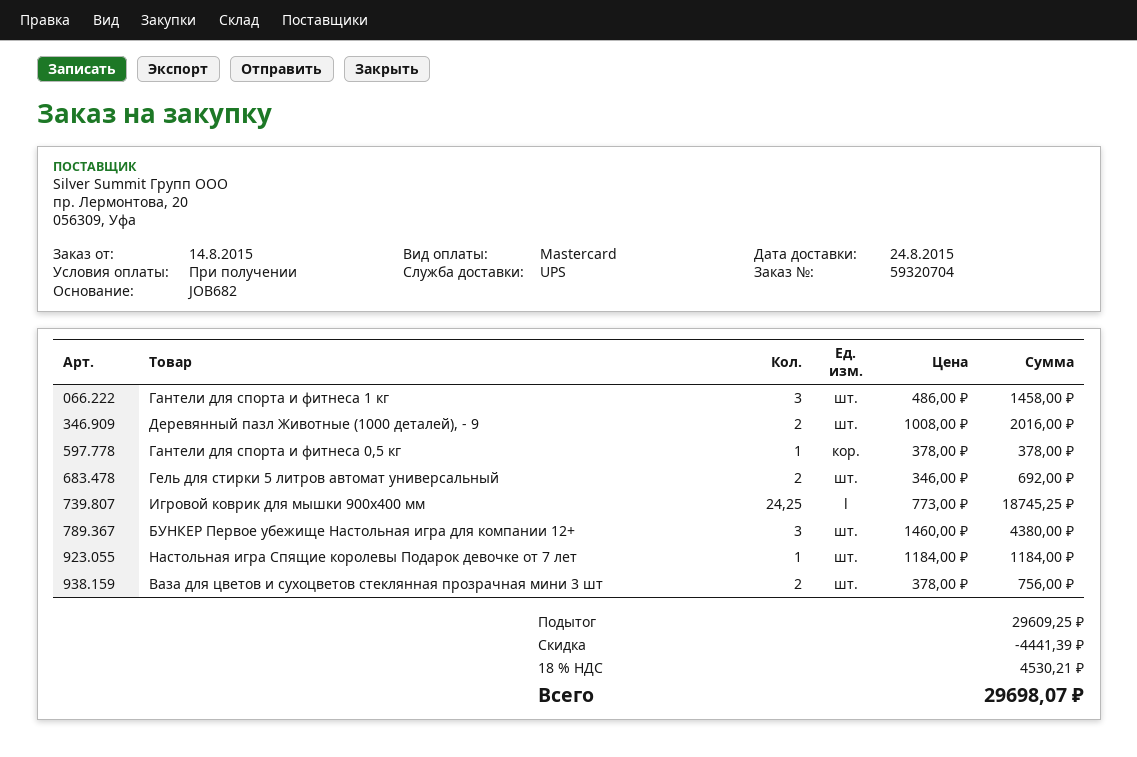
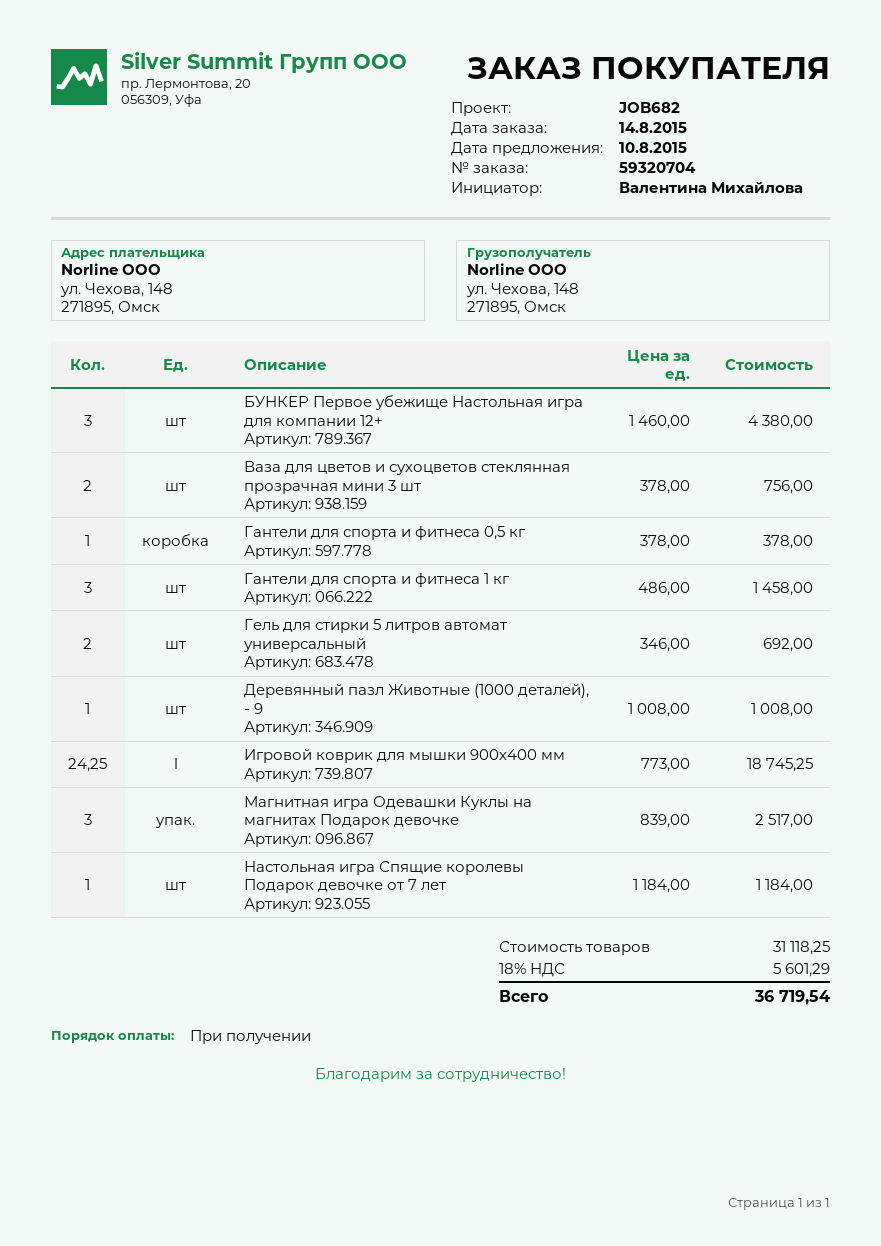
Деревянный пазл Животные (1000 деталей), - 9: 2 x 1008.00 = 2016.00 -> 1 x 1008.00 = 1008.00
Магнитная игра Одевашки Куклы на магнитах Подарок девочке: none -> 3 x 839.00 = 2517.00
subtotal: 29609.25 -> 31118.25
discount: 4441.39 -> none
tax: 18% = 4530.21 -> 18% = 5601.29
total: 29698.07 -> 36719.54

